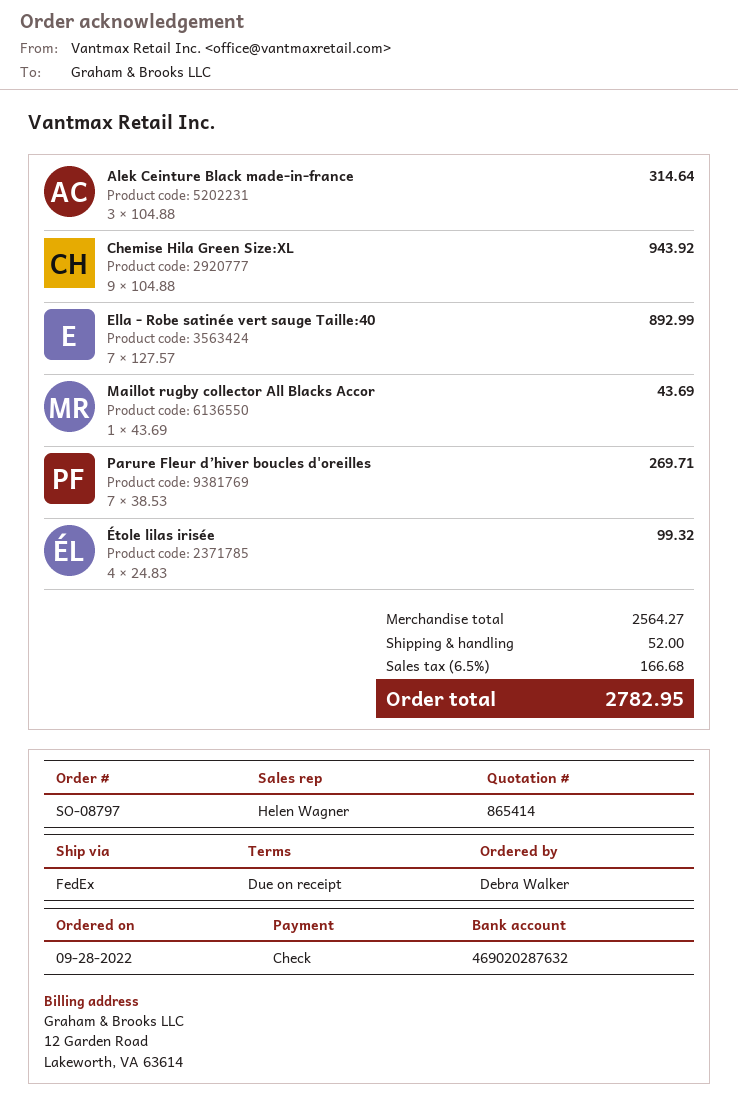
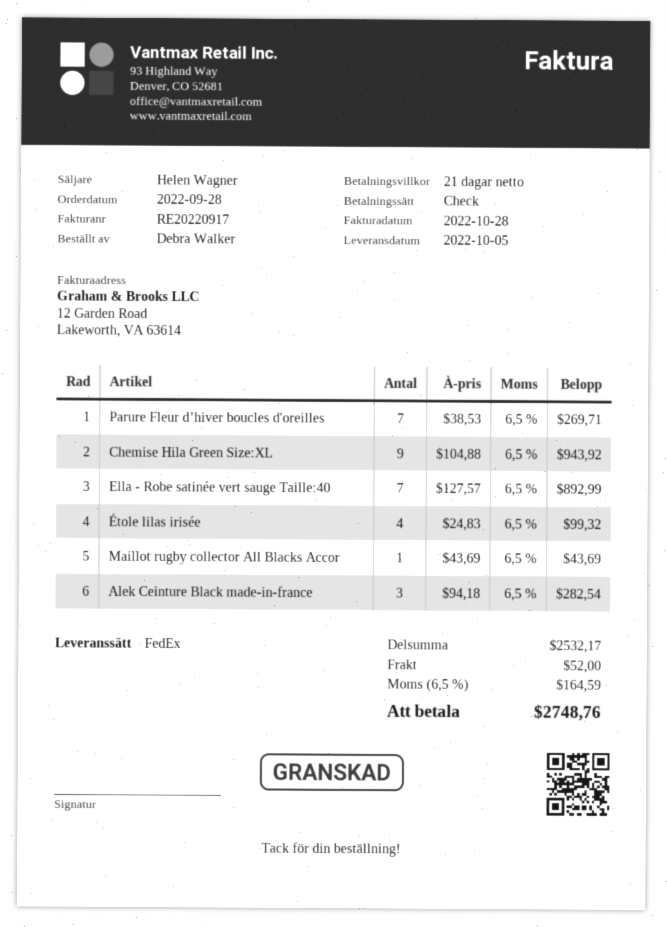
payment terms: on receipt -> 21 days
Alek Ceinture Black made-in-france: 3 x 104.88 = 314.64 -> 3 x 94.18 = 282.54
subtotal: 2564.27 -> 2532.17
tax: 6.5% = 166.68 -> 6.5% = 164.59
total: 2782.95 -> 2748.76

